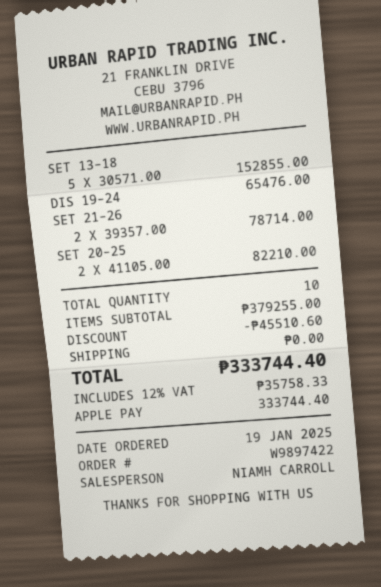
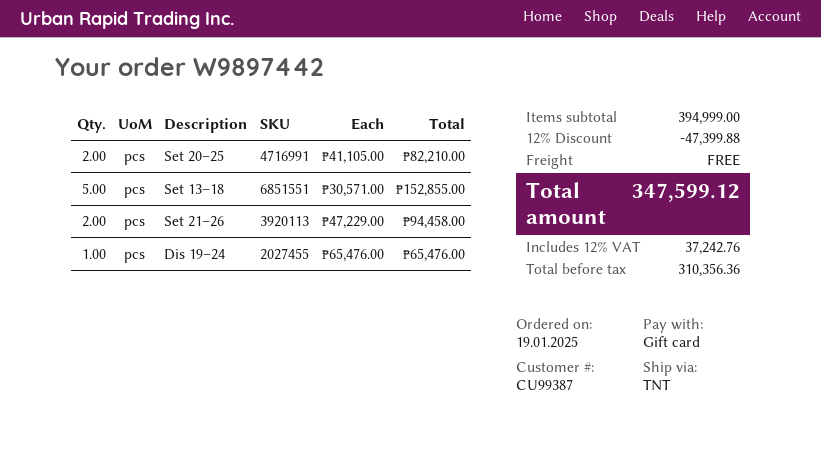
order number: W9897422 -> W9897442
payment method: Apple Pay -> gift card
SET 21–26: 2 x 39357.00 = 78714.00 -> 2 x 47229.00 = 94458.00
subtotal: 379255.00 -> 394999.00
discount: 45510.60 -> 47399.88
tax: 12% = 35758.33 -> 12% = 37242.76
total: 333744.40 -> 347599.12

